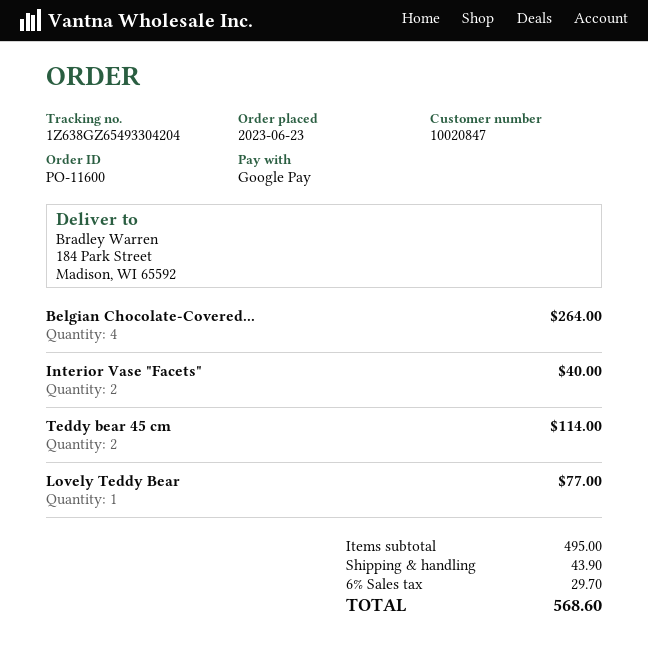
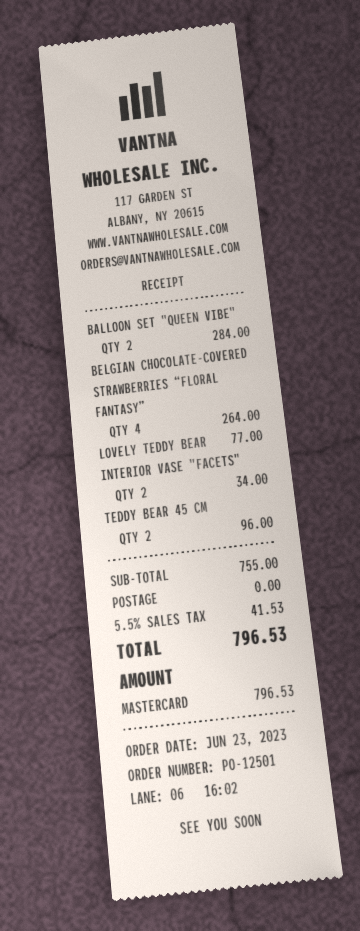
order number: PO-11600 -> PO-12501
payment method: Google Pay -> Mastercard
Interior Vase "Facets": 2 for 40.00 -> 2 for 34.00
Teddy bear 45 cm: 2 for 114.00 -> 2 for 96.00
BALLOON SET "QUEEN VIBE": none -> 2 for 284.00
subtotal: 495.00 -> 755.00
shipping: 43.90 -> 0.00
tax: 6% = 29.70 -> 5.5% = 41.53
total: 568.60 -> 796.53

